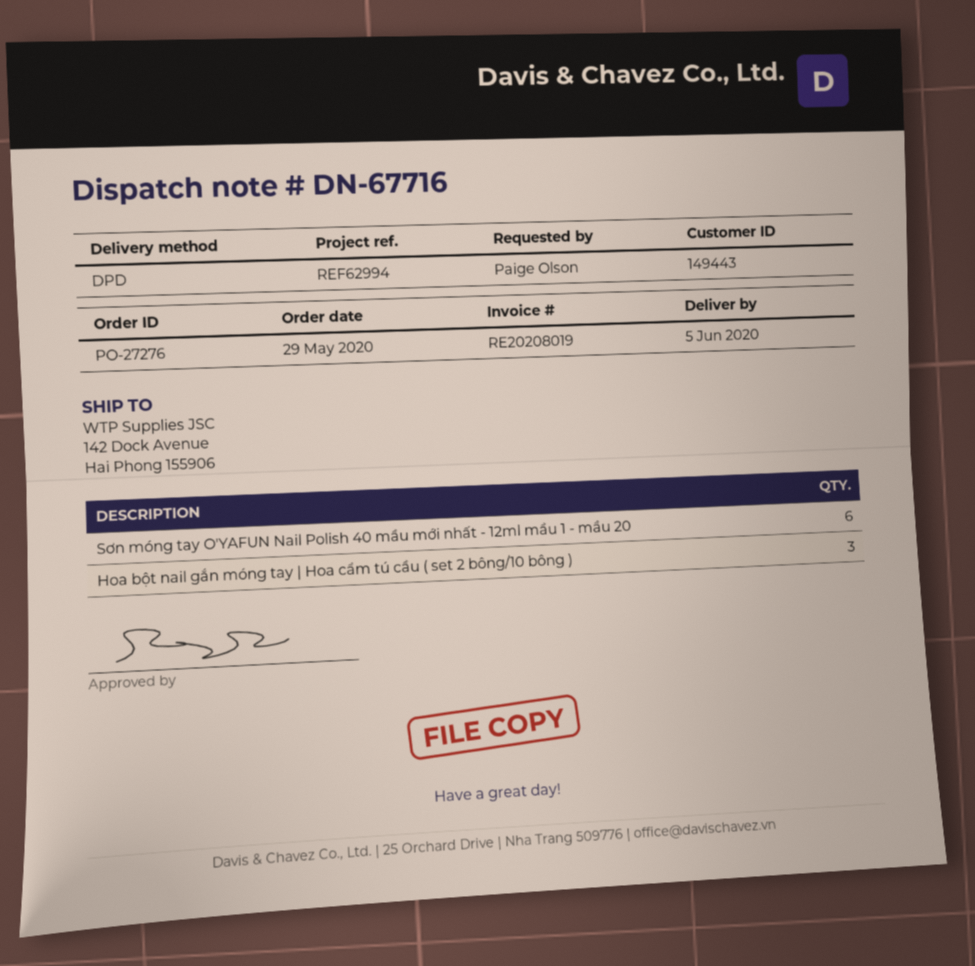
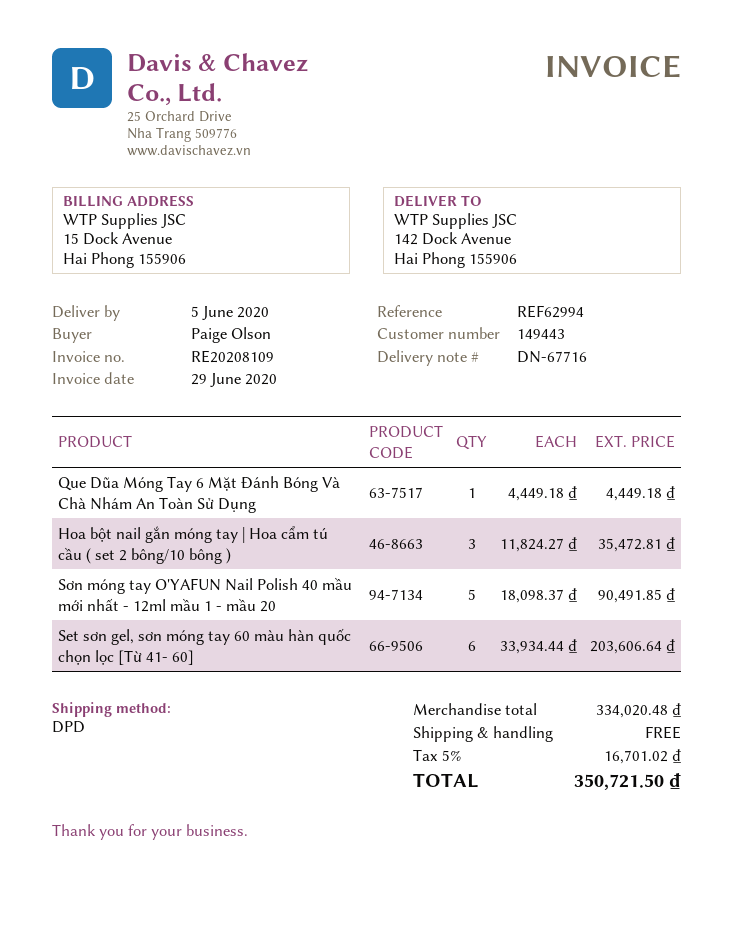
invoice number: RE20208019 -> RE20208109
Sơn móng tay O'YAFUN Nail Polish 40 mầu mới nhất - 12ml mầu 1 - mầu 20: 6 -> 5
Que Dũa Móng Tay 6 Mặt Đánh Bóng Và Chà Nhám An Toàn Sử Dụng: none -> 1
Set sơn gel, sơn móng tay 60 màu hàn quốc chọn lọc [Từ 41- 60]: none -> 6

